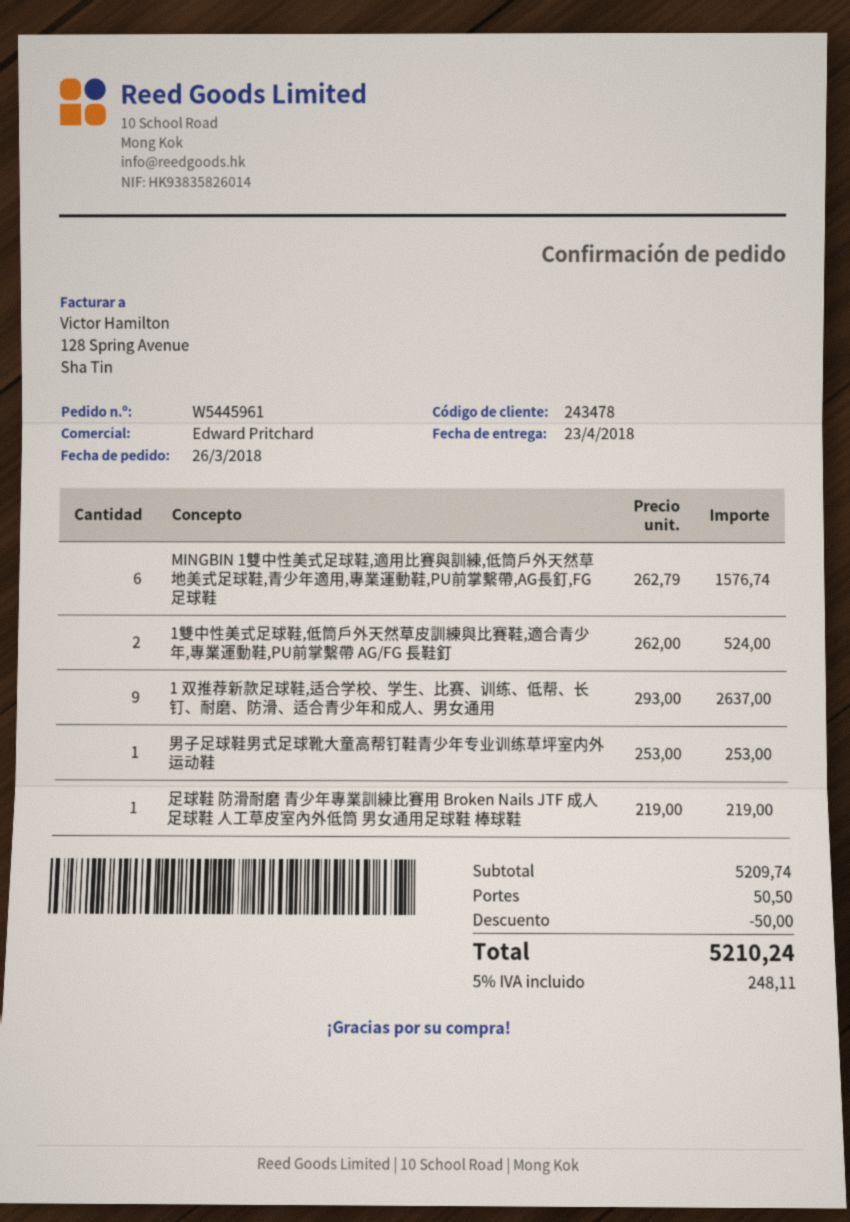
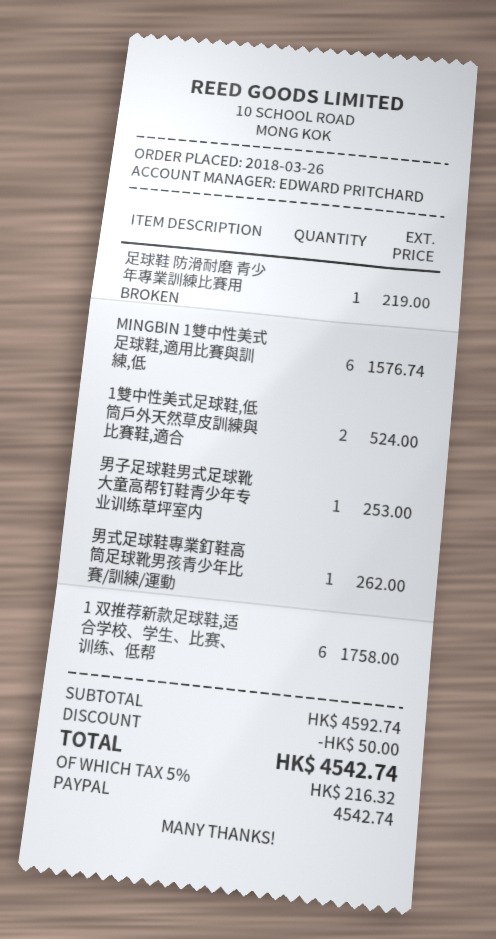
1 双推荐新款足球鞋,适合学校、学生、比赛、训练、低帮、长钉、耐磨、防滑、适合青少年和成人、男女通用: 9 for 2637.00 -> 6 for 1758.00
男式足球鞋專業釘鞋高筒足球靴男孩青少年比賽/訓練/運動: none -> 1 for 262.00
subtotal: 5209.74 -> 4592.74
shipping: 50.50 -> none
tax: 5% = 248.11 -> 5% = 216.32
total: 5210.24 -> 4542.74

